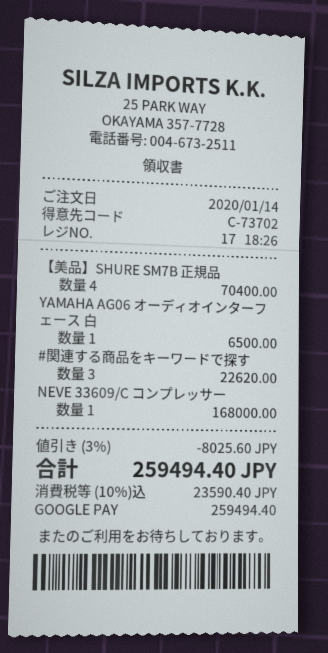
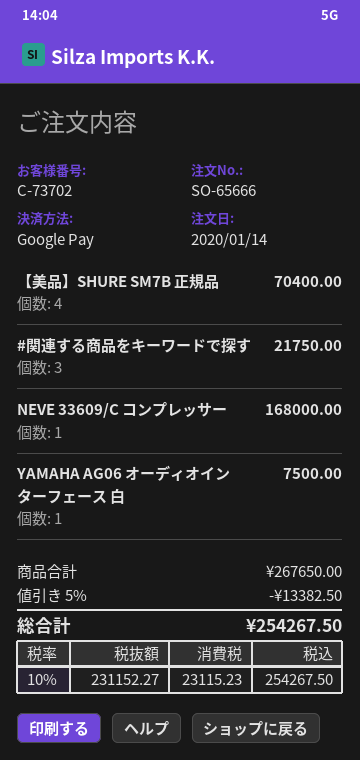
YAMAHA AG06 オーディオインターフェース 白: 1 for 6500.00 -> 1 for 7500.00
#関連する商品をキーワードで探す: 3 for 22620.00 -> 3 for 21750.00
discount: 3% = 8025.60 -> 5% = 13382.50
tax: 10% = 23590.40 -> 10% = 23115.23
total: 259494.40 -> 254267.50

